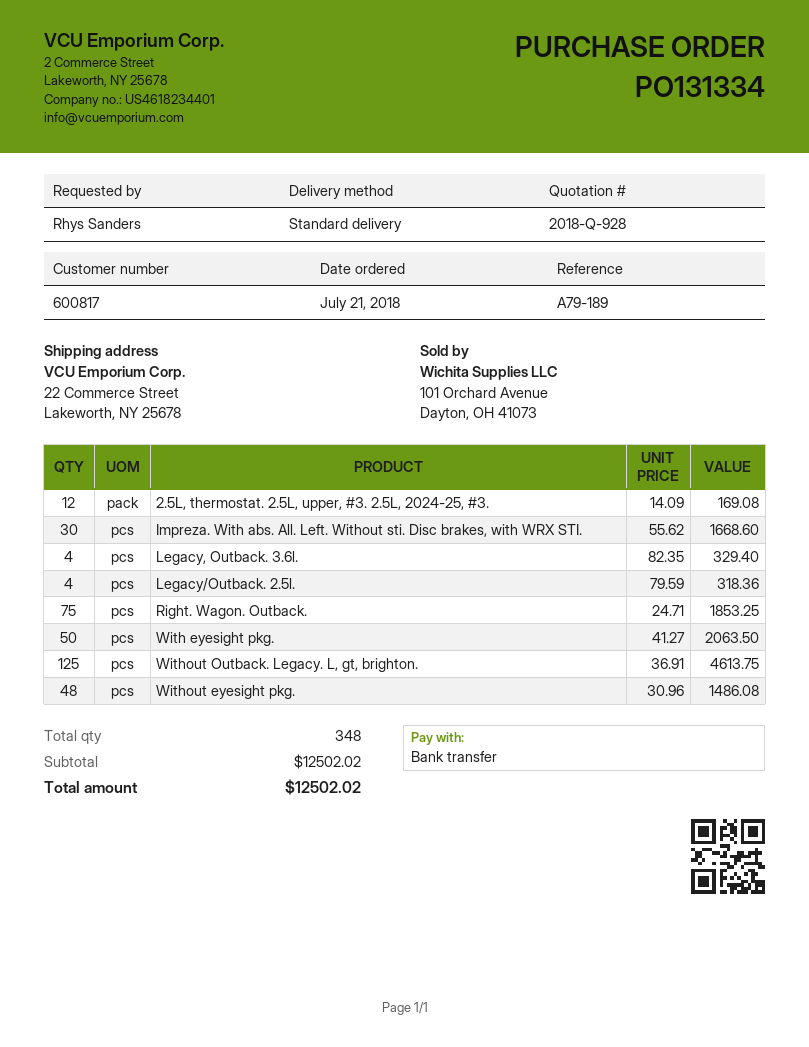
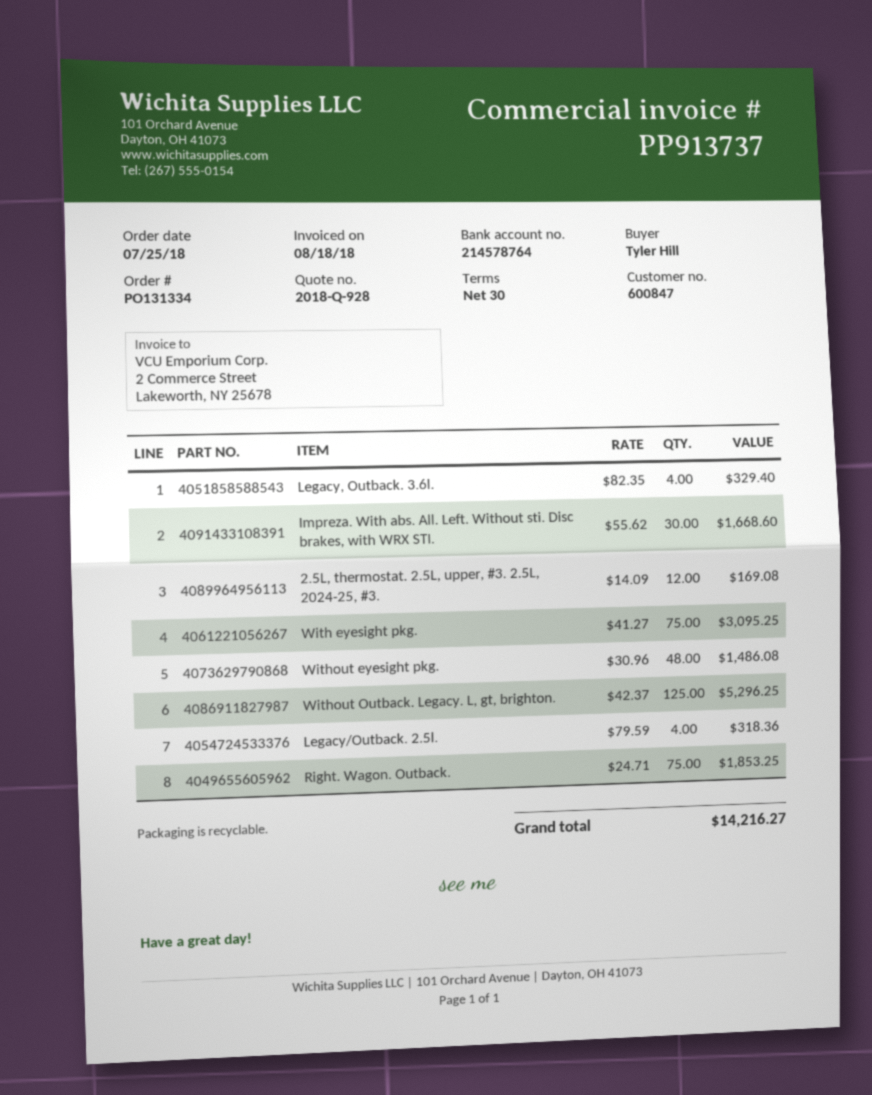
order date: 2018-07-21 -> 2018-07-25
customer number: 600817 -> 600847
ordered by: Rhys Sanders -> Tyler Hill
With eyesight pkg.: 50 x 41.27 = 2063.50 -> 75 x 41.27 = 3095.25
Without Outback. Legacy. L, gt, brighton.: 125 x 36.91 = 4613.75 -> 125 x 42.37 = 5296.25
total: 12502.02 -> 14216.27

